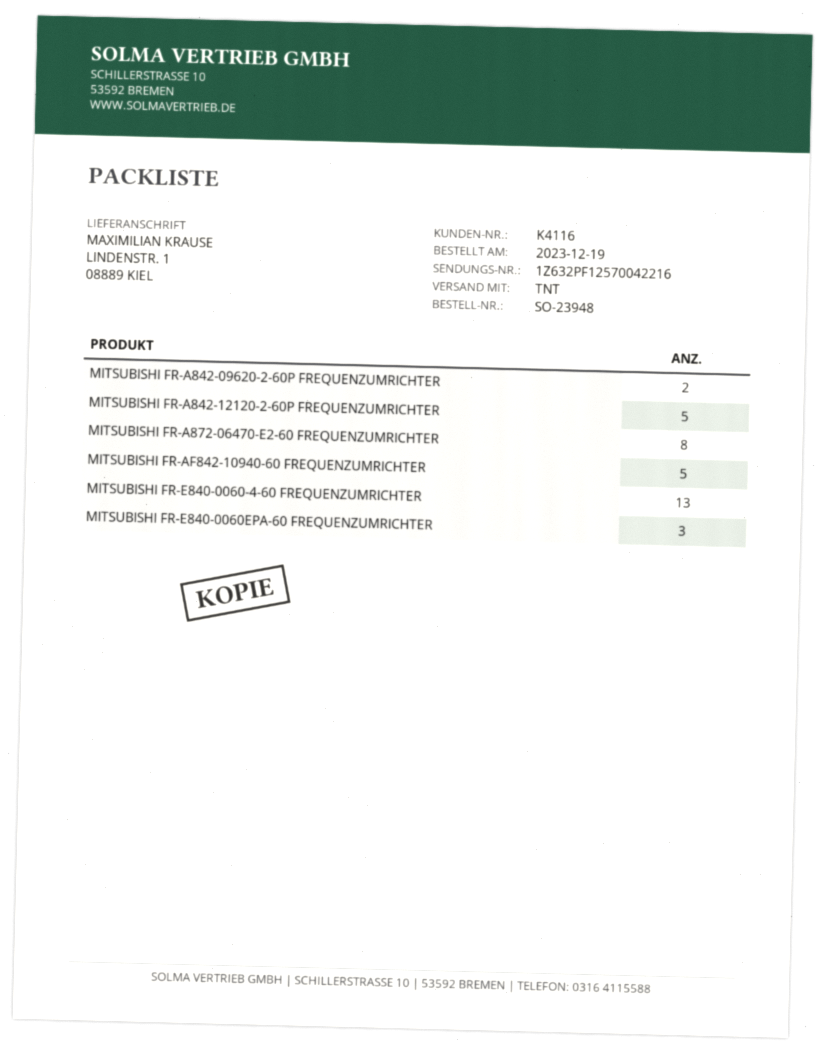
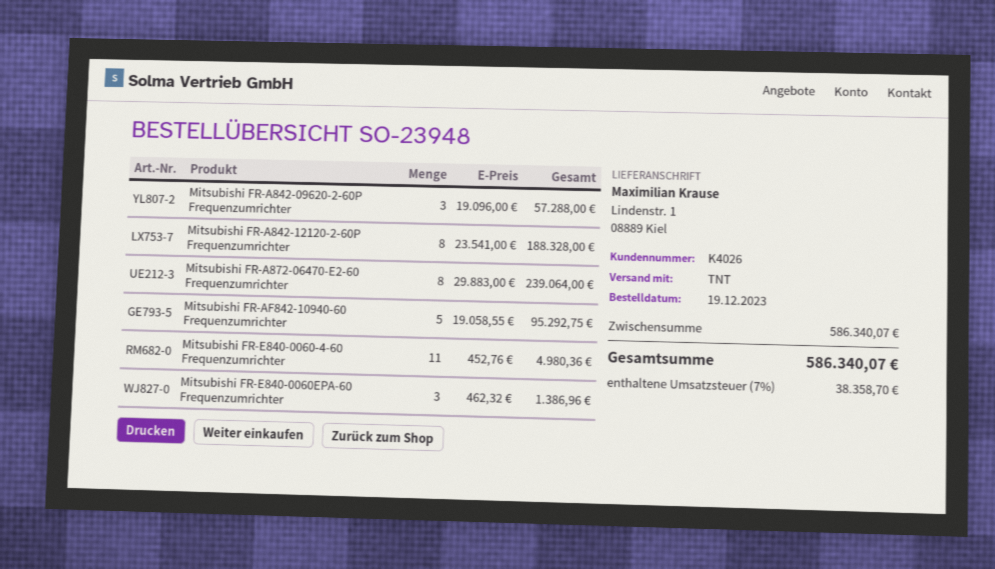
customer number: K4116 -> K4026
MITSUBISHI FR-A842-09620-2-60P FREQUENZUMRICHTER: 2 -> 3
MITSUBISHI FR-A842-12120-2-60P FREQUENZUMRICHTER: 5 -> 8
MITSUBISHI FR-E840-0060-4-60 FREQUENZUMRICHTER: 13 -> 11

